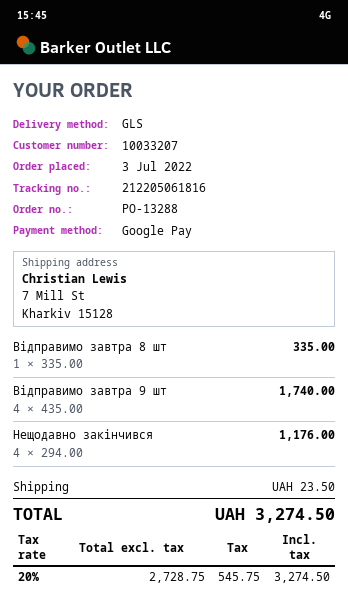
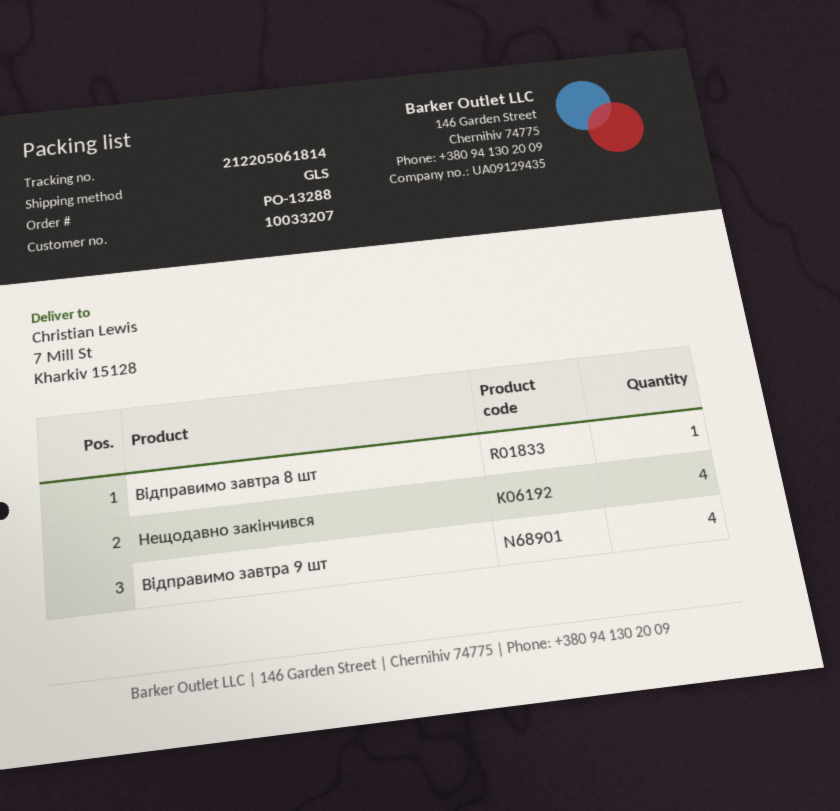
tracking number: 212205061816 -> 212205061814

